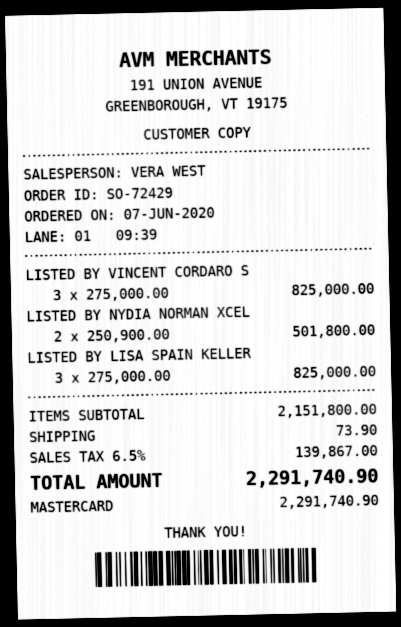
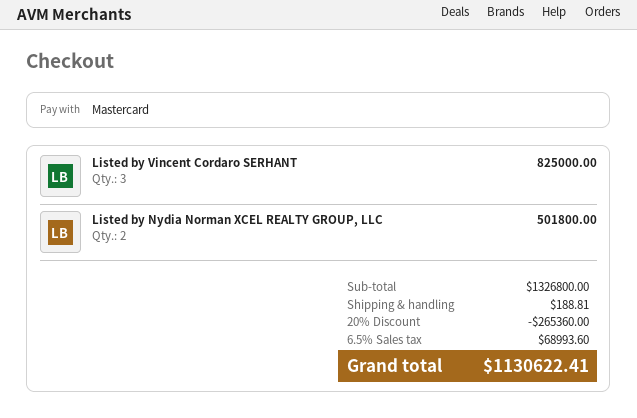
LISTED BY LISA SPAIN KELLER: 3 for 825000.00 -> none
subtotal: 2151800.00 -> 1326800.00
discount: none -> 20% = 265360.00
shipping: 73.90 -> 188.81
tax: 6.5% = 139867.00 -> 6.5% = 68993.60
total: 2291740.90 -> 1130622.41

